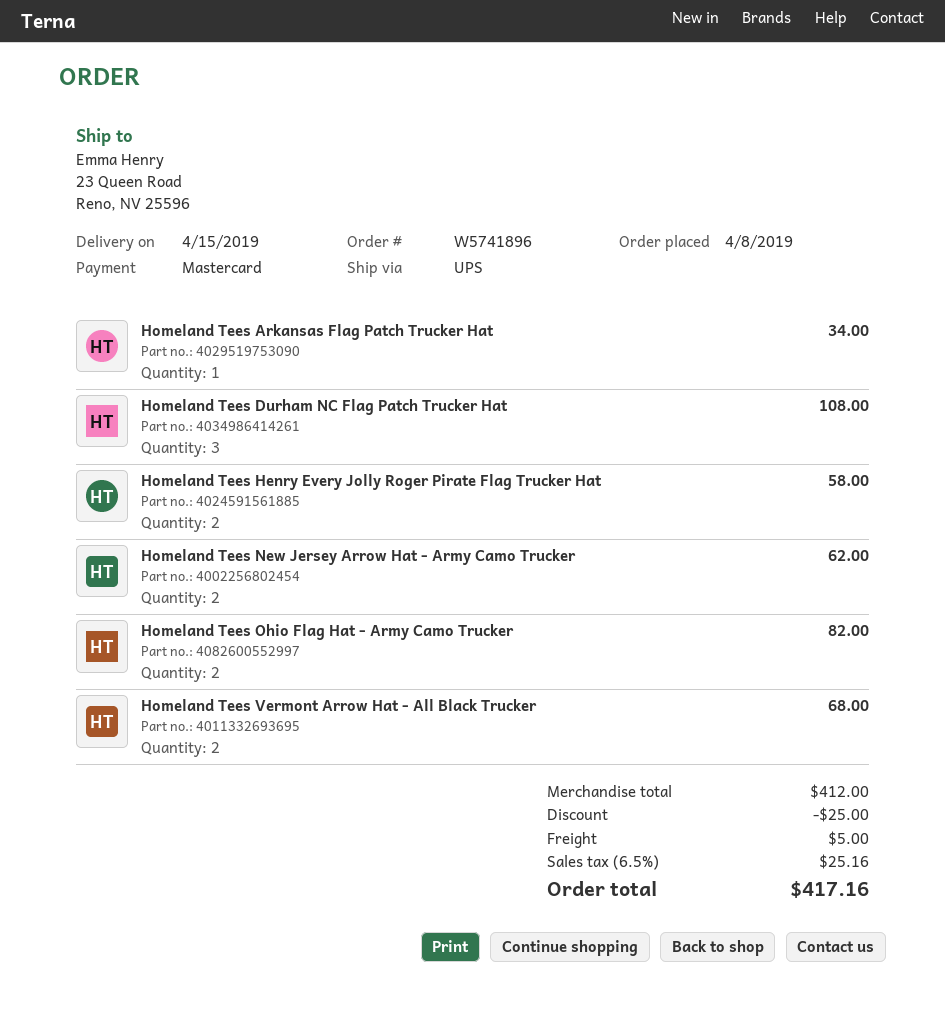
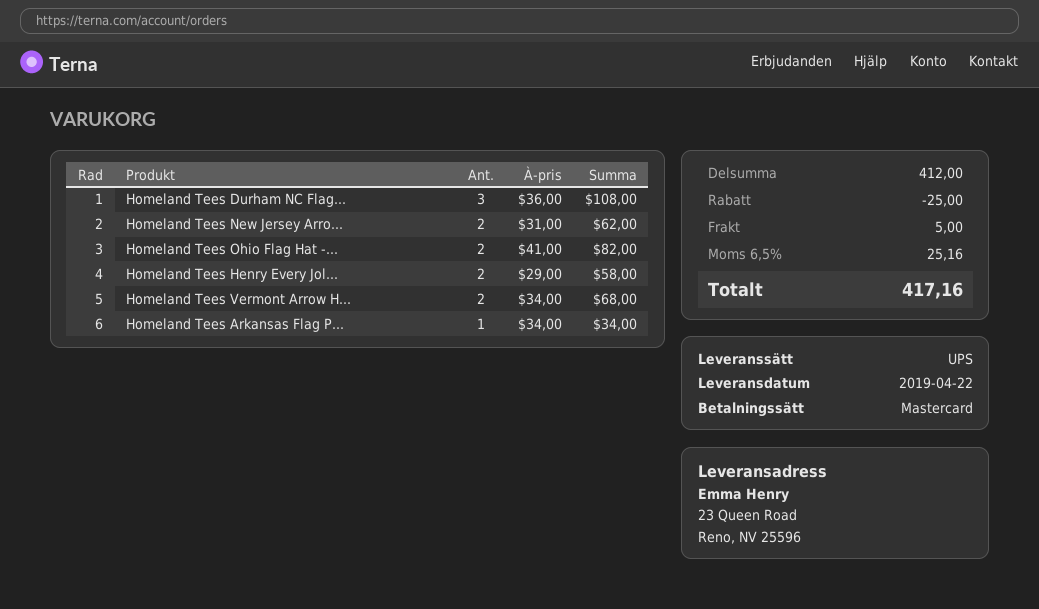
delivery date: 2019-04-15 -> 2019-04-22

